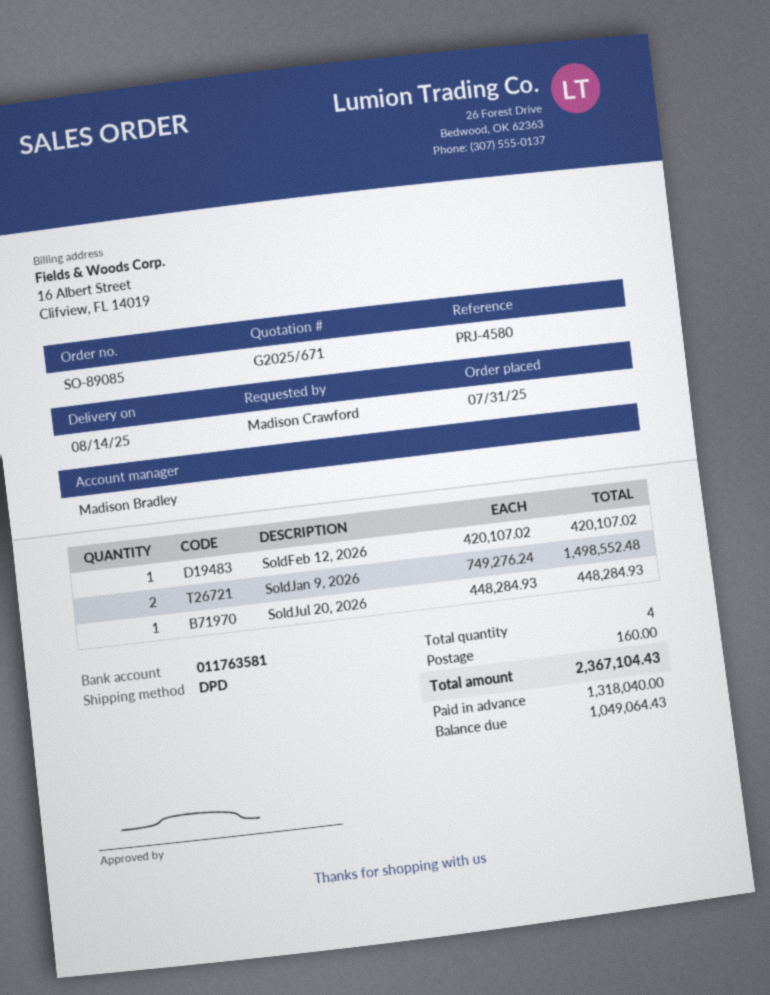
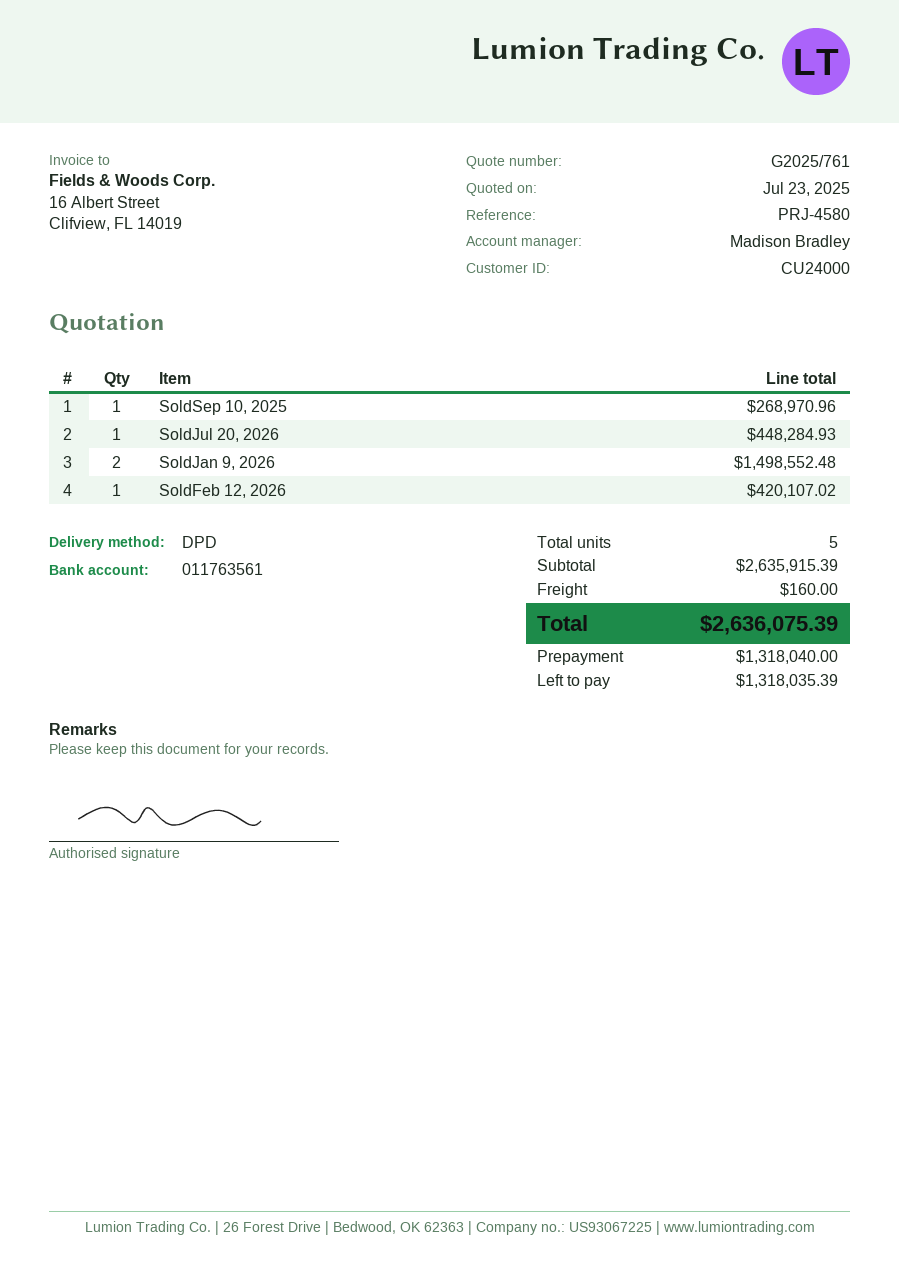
quote number: G2025/671 -> G2025/761
bank account: 011763581 -> 011763561
SoldSep 10, 2025: none -> 1 for 268970.96
total quantity: 4 -> 5
total: 2367104.43 -> 2636075.39
balance: 1049064.43 -> 1318035.39

